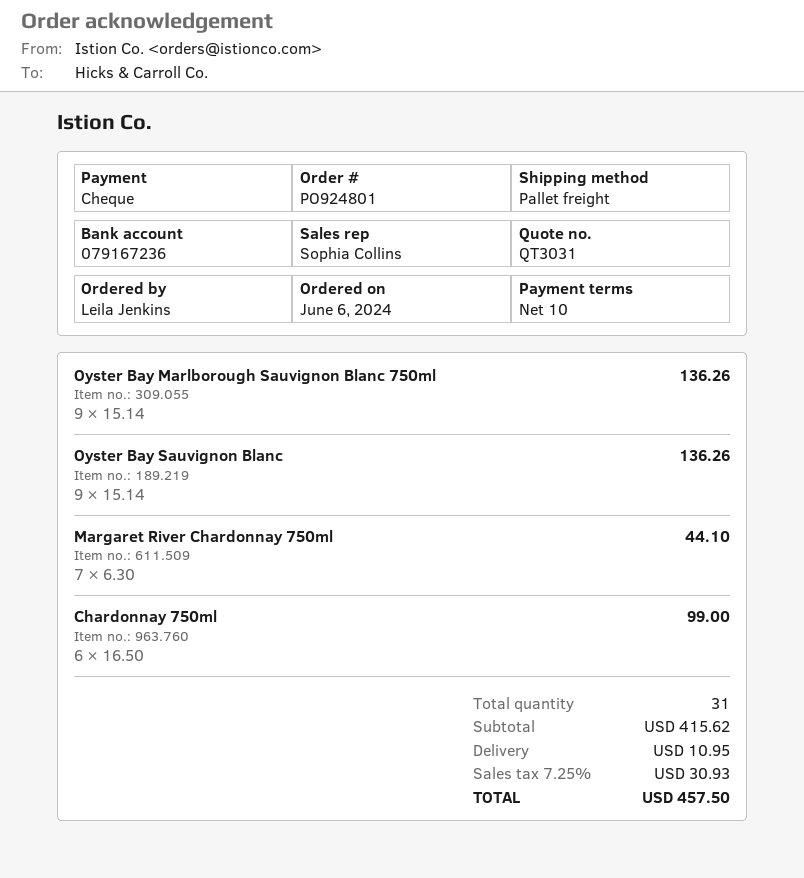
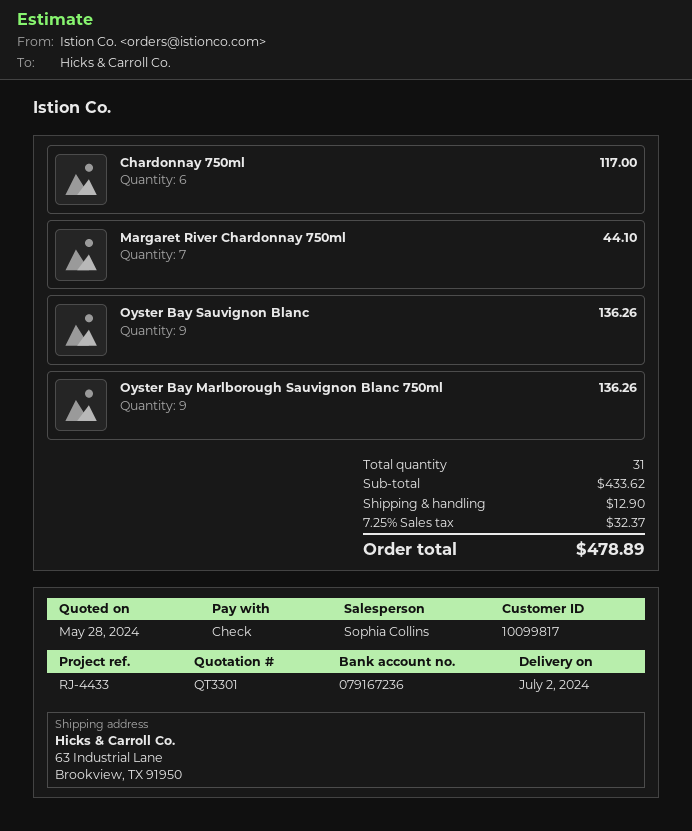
quote number: QT3031 -> QT3301
Chardonnay 750ml: 6 for 99.00 -> 6 for 117.00
subtotal: 415.62 -> 433.62
shipping: 10.95 -> 12.90
tax: 7.25% = 30.93 -> 7.25% = 32.37
total: 457.50 -> 478.89

